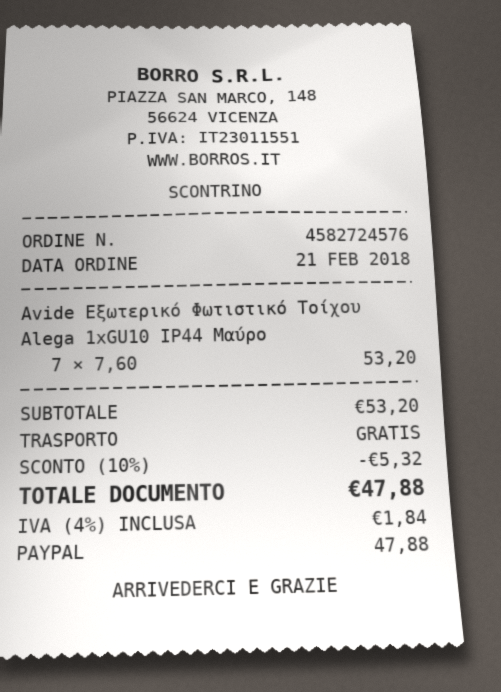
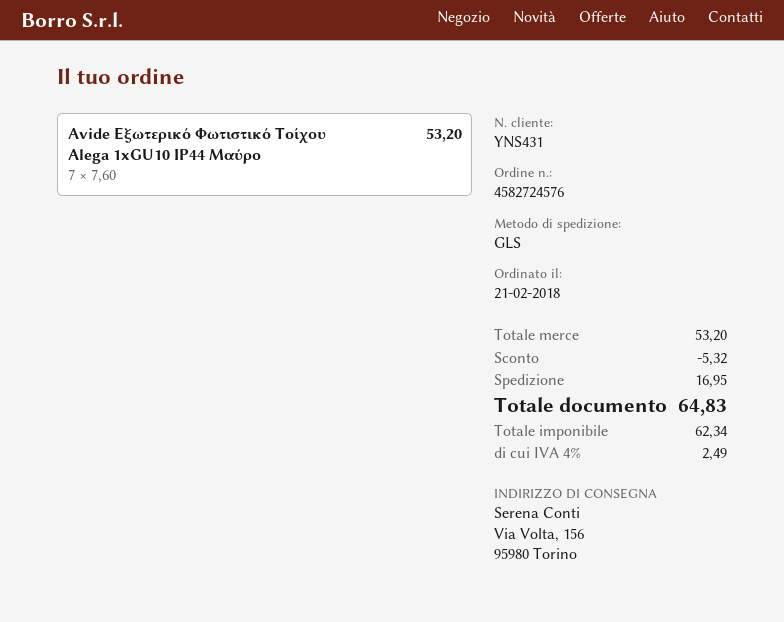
shipping: 0.00 -> 16.95
tax: 4% = 1.84 -> 4% = 2.49
total: 47.88 -> 64.83

